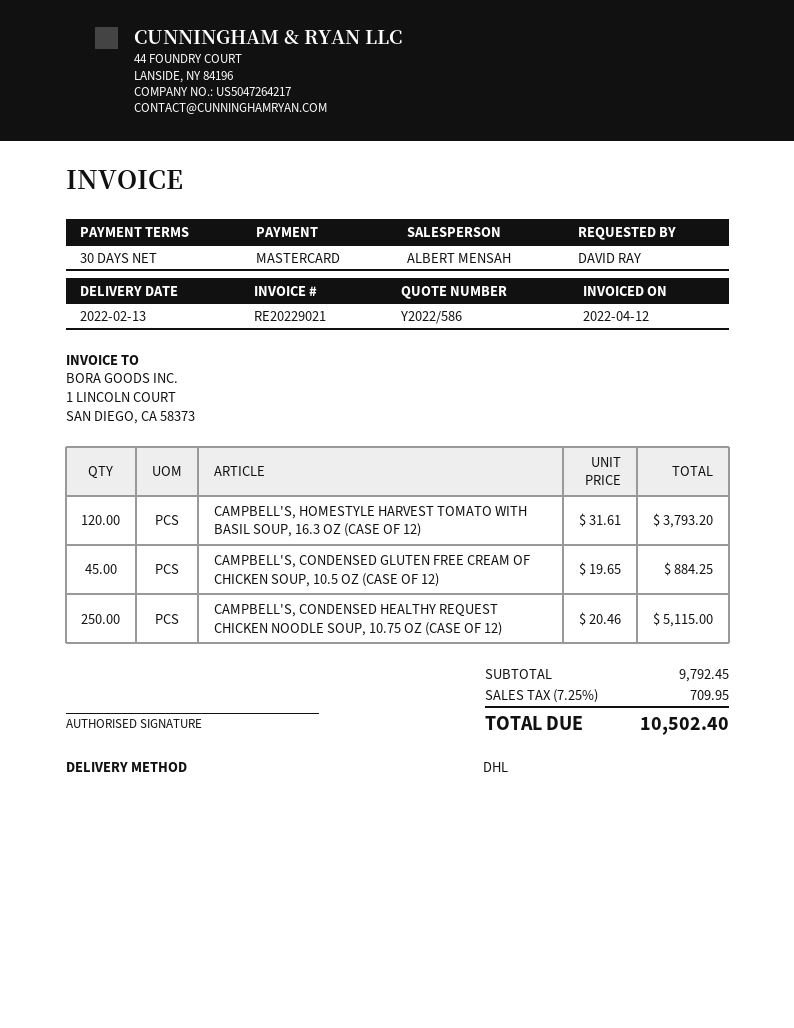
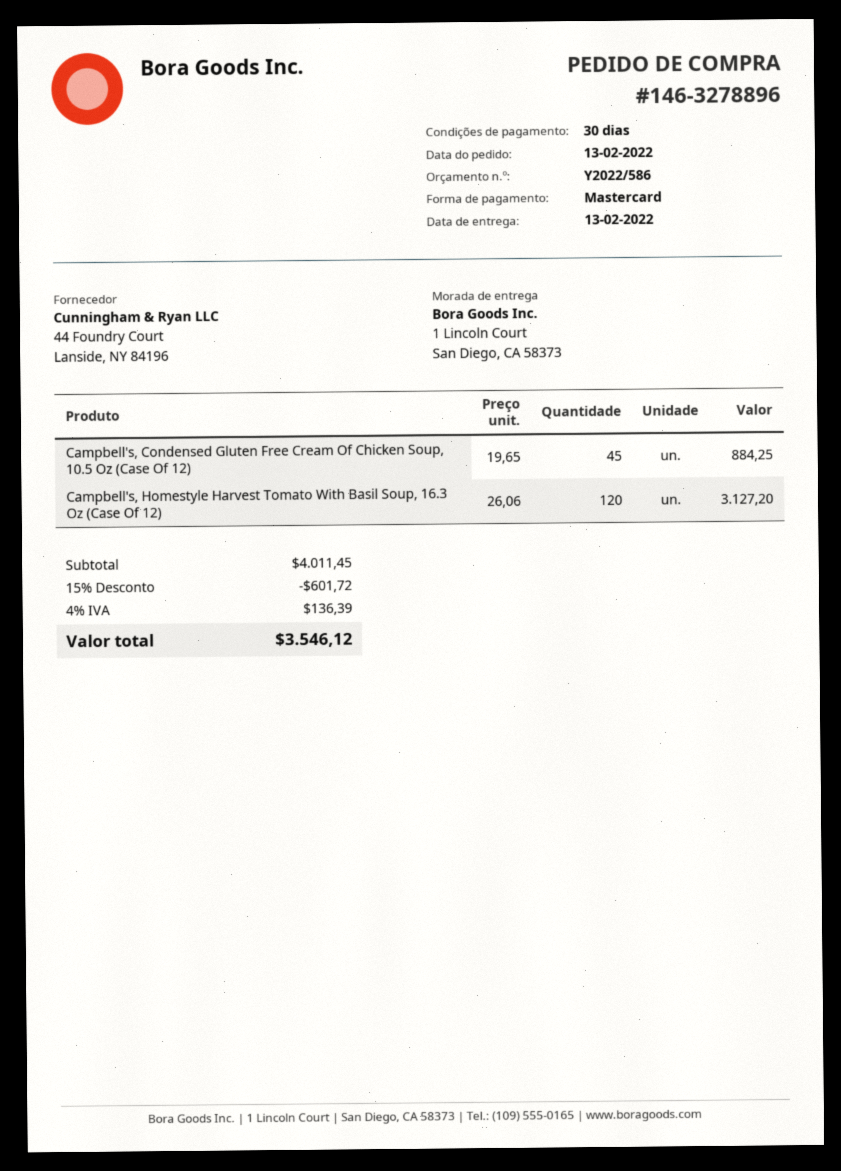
CAMPBELL'S, HOMESTYLE HARVEST TOMATO WITH BASIL SOUP, 16.3 OZ (CASE OF 12): 120 x 31.61 = 3793.20 -> 120 x 26.06 = 3127.20
CAMPBELL'S, CONDENSED HEALTHY REQUEST CHICKEN NOODLE SOUP, 10.75 OZ (CASE OF 12): 250 x 20.46 = 5115.00 -> none
subtotal: 9792.45 -> 4011.45
discount: none -> 15% = 601.72
tax: 7.25% = 709.95 -> 4% = 136.39
total: 10502.40 -> 3546.12

